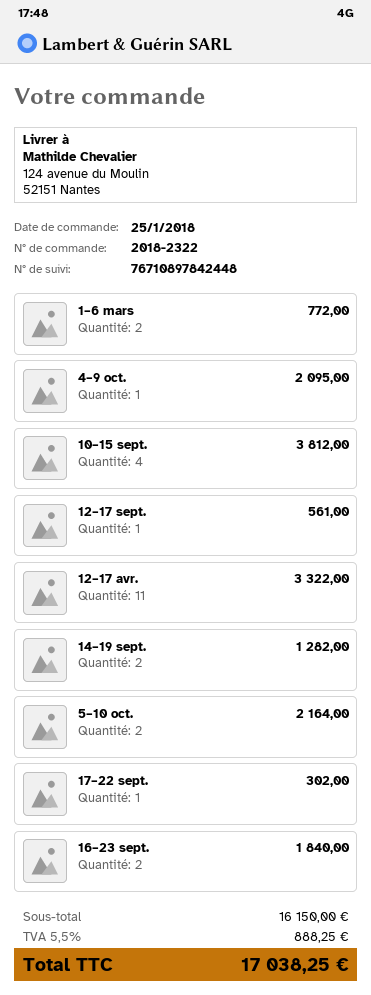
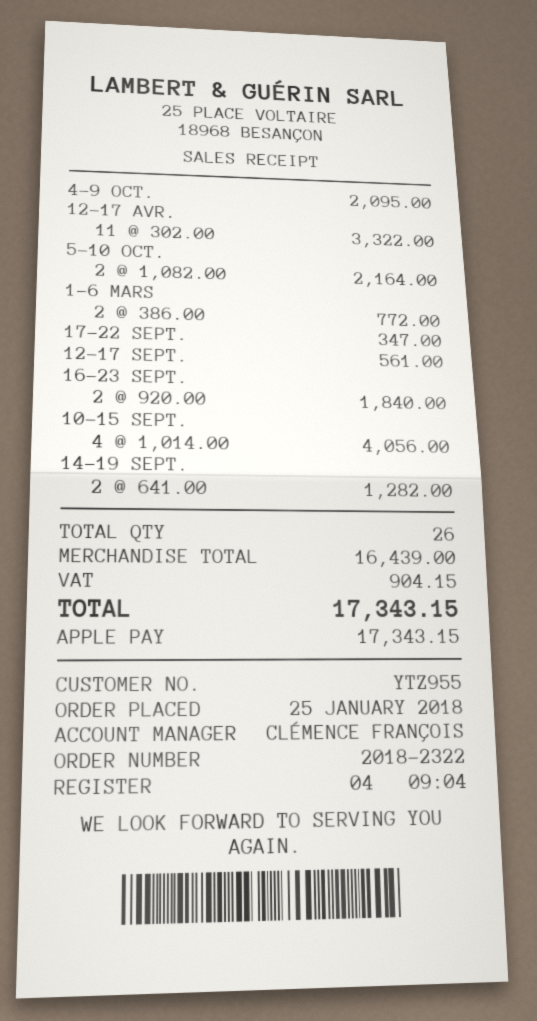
10–15 sept.: 4 for 3812.00 -> 4 for 4056.00
17–22 sept.: 1 for 302.00 -> 1 for 347.00
subtotal: 16150.00 -> 16439.00
tax: 888.25 -> 904.15
total: 17038.25 -> 17343.15

